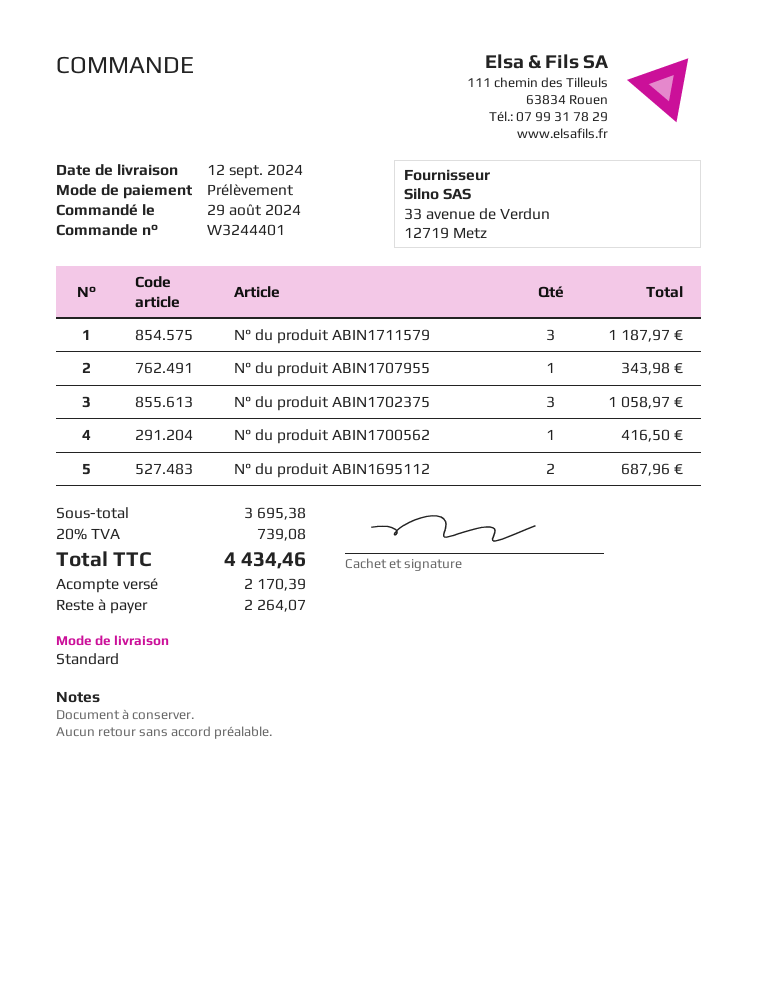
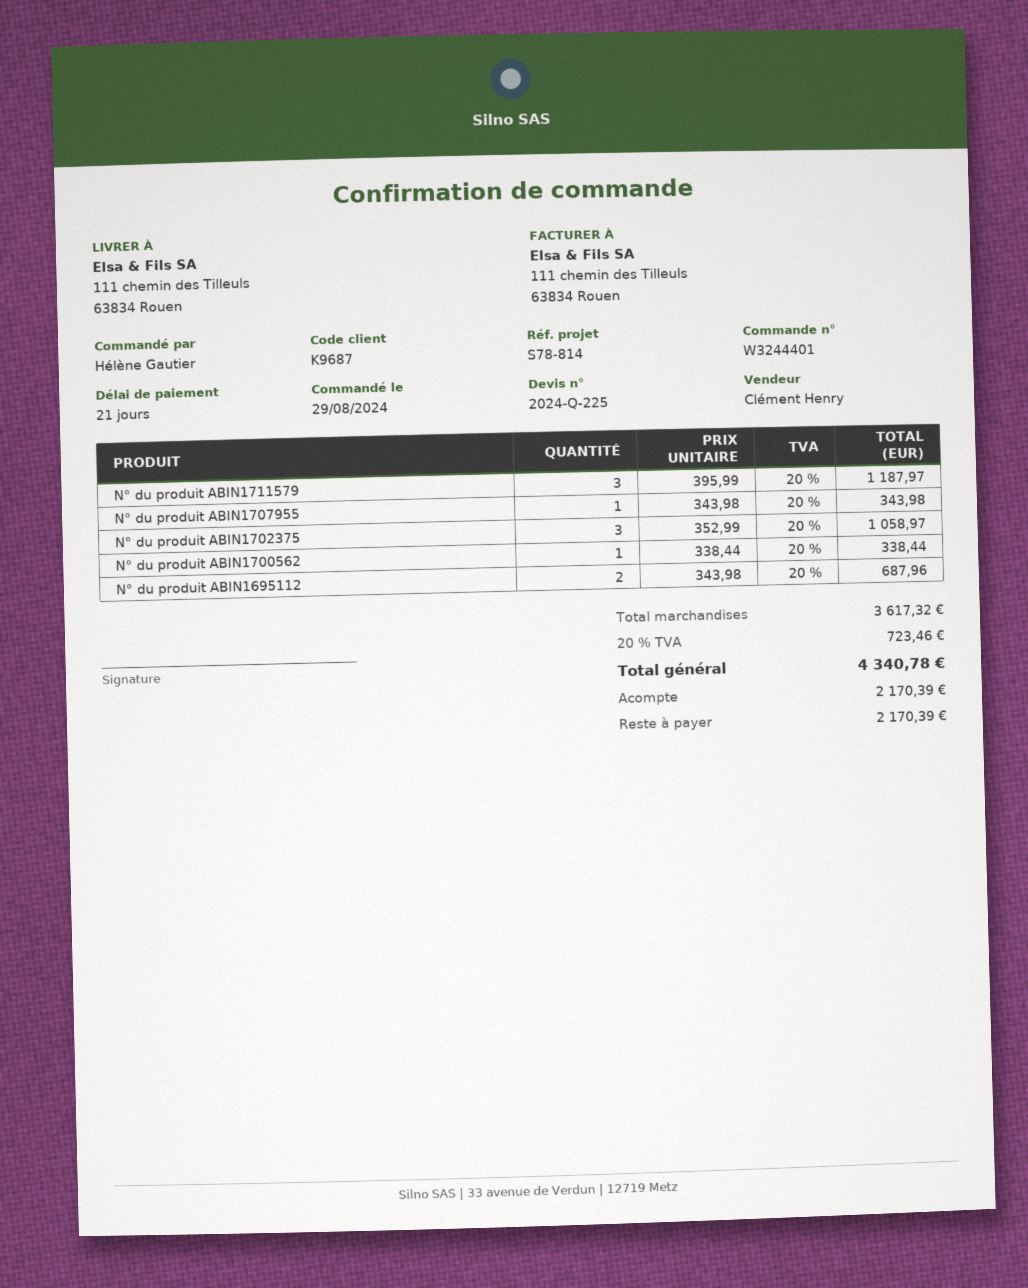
N° du produit ABIN1700562: 1 for 416.50 -> 1 for 338.44
subtotal: 3695.38 -> 3617.32
tax: 20% = 739.08 -> 20% = 723.46
total: 4434.46 -> 4340.78
balance: 2264.07 -> 2170.39

